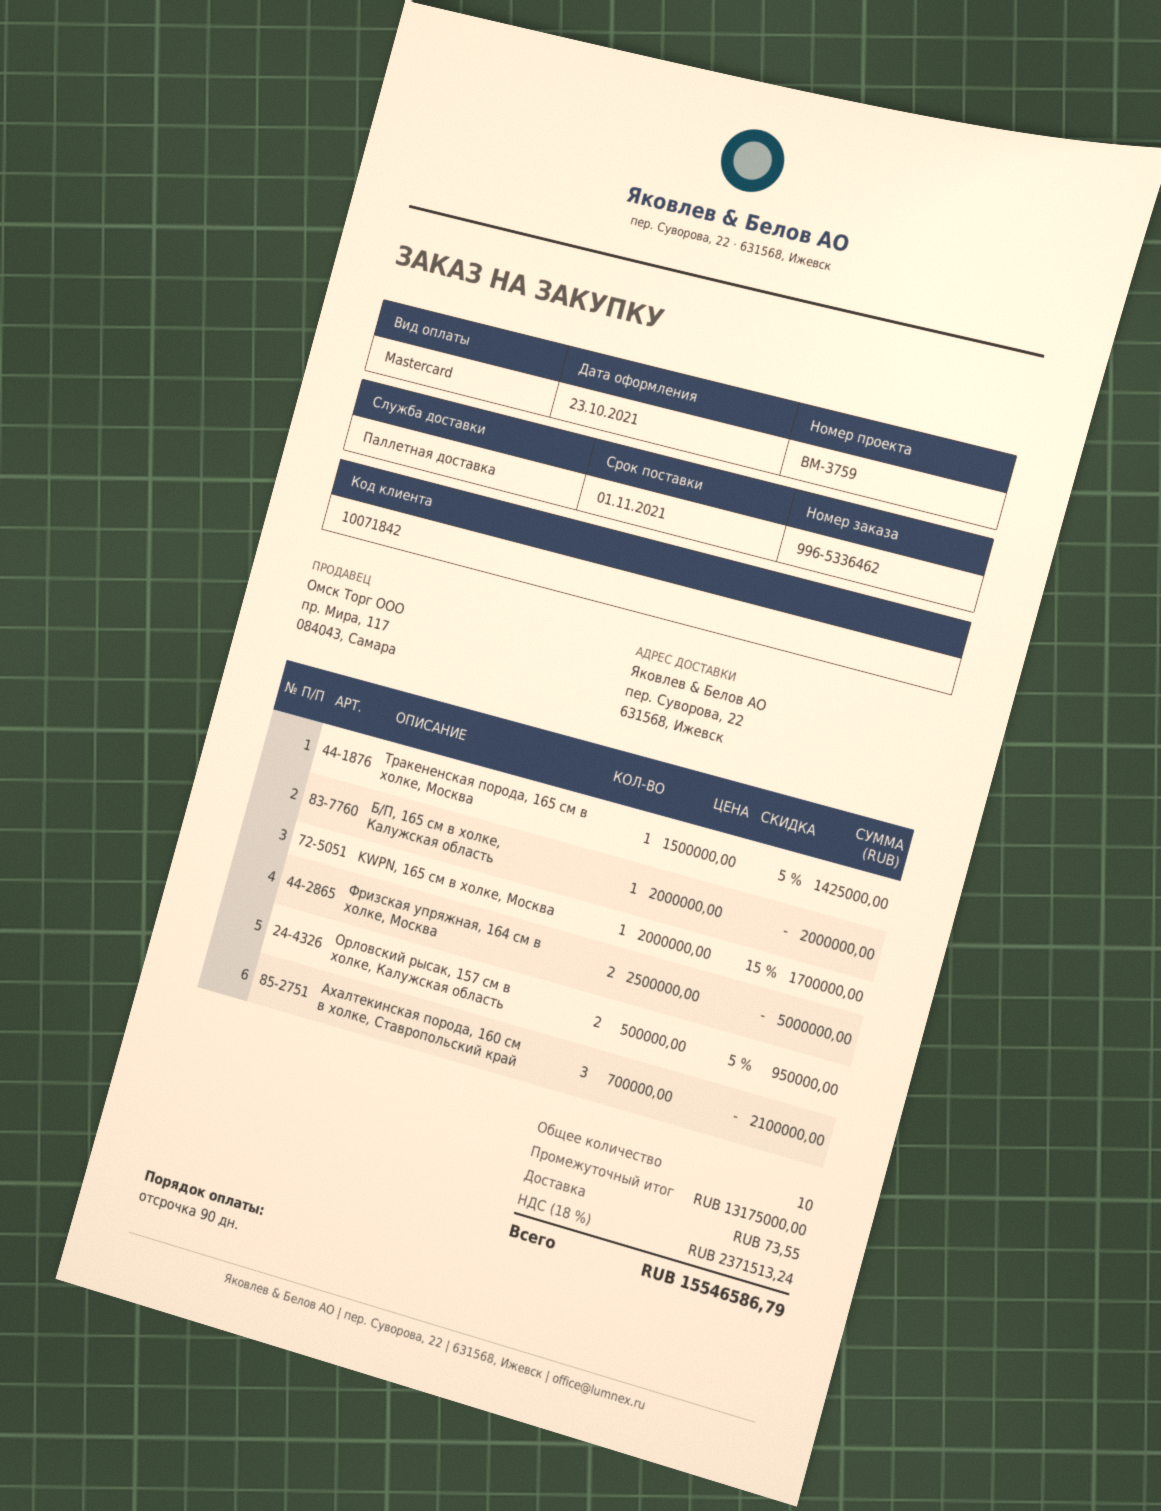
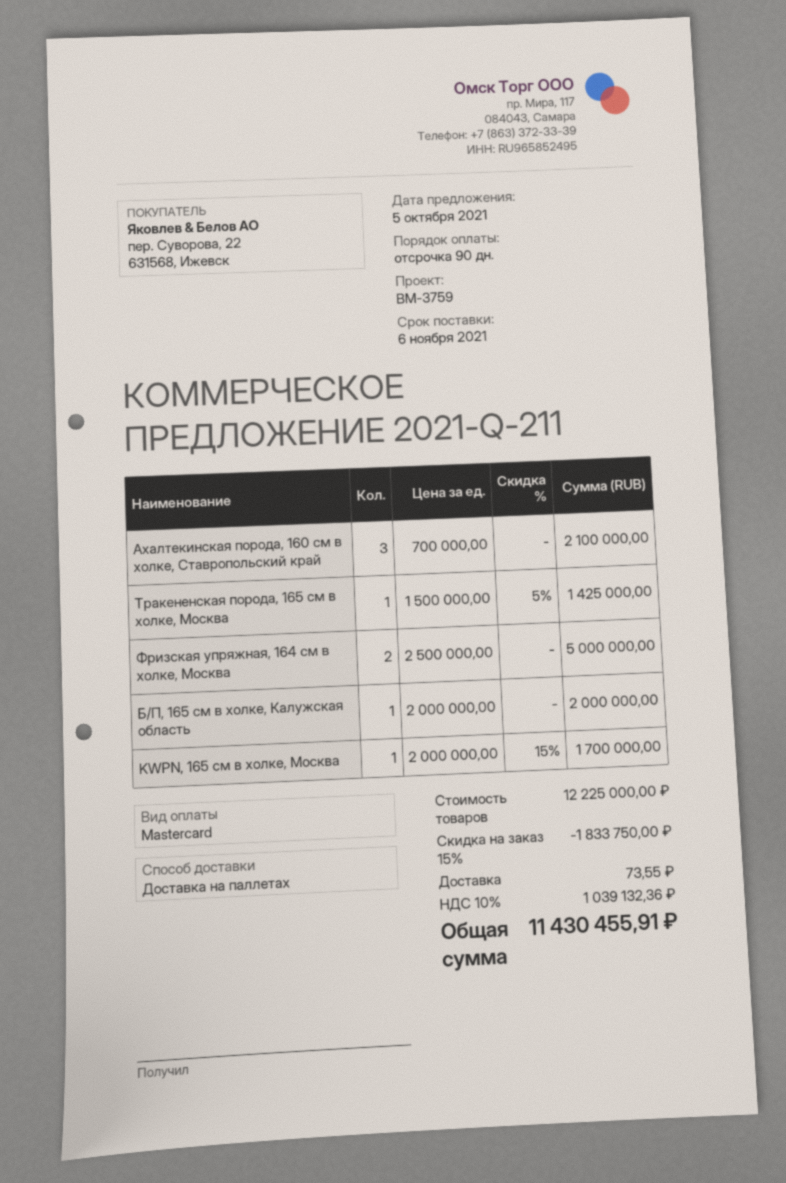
delivery date: 2021-11-01 -> 2021-11-06
Орловский рысак, 157 см в холке, Калужская область: 2 x 500000.00 - 5% = 950000.00 -> none
subtotal: 13175000.00 -> 12225000.00
discount: none -> 15% = 1833750.00
tax: 18% = 2371513.24 -> 10% = 1039132.36
total: 15546586.79 -> 11430455.91

